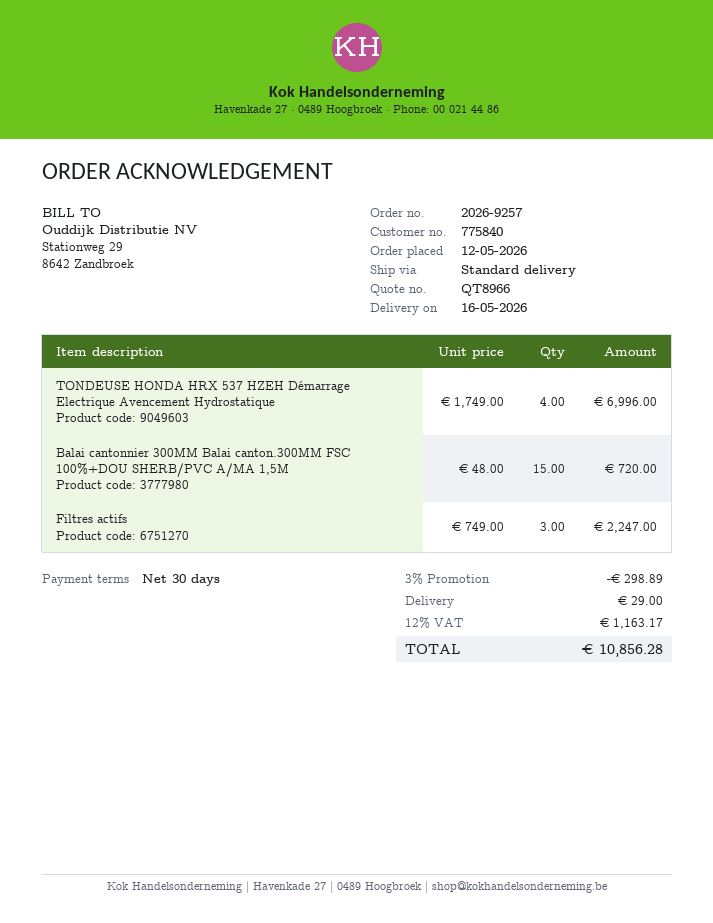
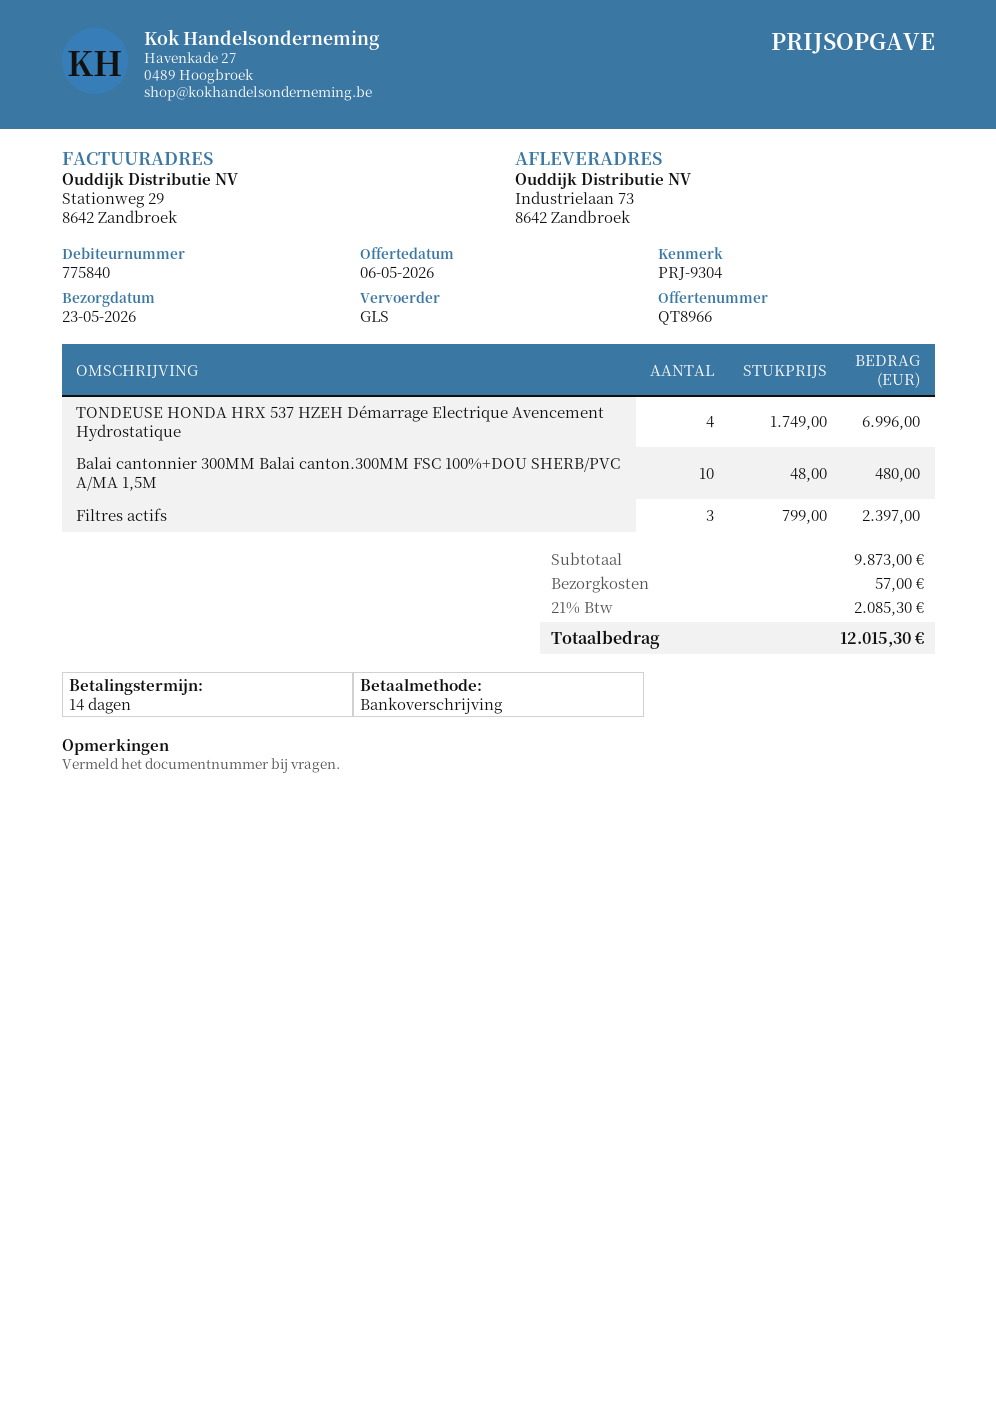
delivery date: 2026-05-16 -> 2026-05-23
payment terms: 30 days -> 14 days
shipping method: standard -> GLS
Balai cantonnier 300MM Balai canton.300MM FSC 100%+DOU SHERB/PVC A/MA 1,5M: 15 x 48.00 = 720.00 -> 10 x 48.00 = 480.00
Filtres actifs: 3 x 749.00 = 2247.00 -> 3 x 799.00 = 2397.00
discount: 3% = 298.89 -> none
shipping: 29.00 -> 57.00
tax: 12% = 1163.17 -> 21% = 2085.30
total: 10856.28 -> 12015.30

